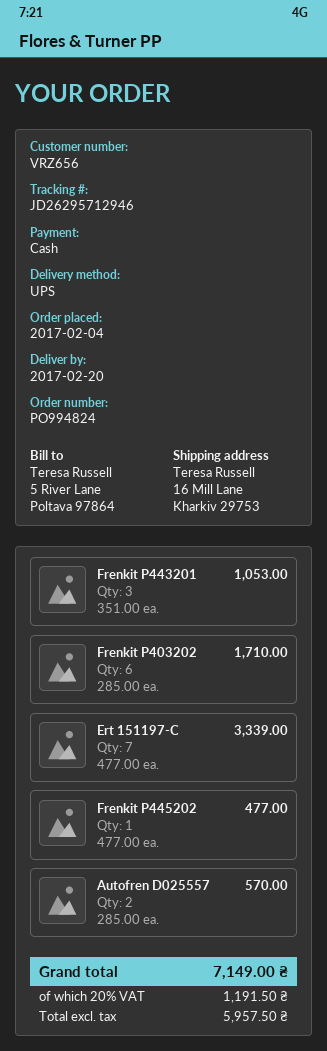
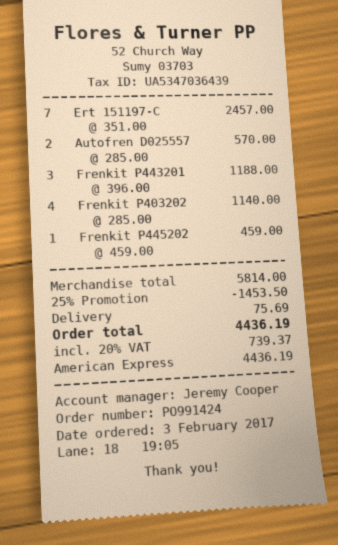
order number: PO994824 -> PO991424
order date: 2017-02-04 -> 2017-02-03
payment method: cash -> American Express
Frenkit P443201: 3 x 351.00 = 1053.00 -> 3 x 396.00 = 1188.00
Frenkit P403202: 6 x 285.00 = 1710.00 -> 4 x 285.00 = 1140.00
Ert 151197-C: 7 x 477.00 = 3339.00 -> 7 x 351.00 = 2457.00
Frenkit P445202: 1 x 477.00 = 477.00 -> 1 x 459.00 = 459.00
discount: none -> 25% = 1453.50
shipping: none -> 75.69
tax: 20% = 1191.50 -> 20% = 739.37
total: 7149.00 -> 4436.19

